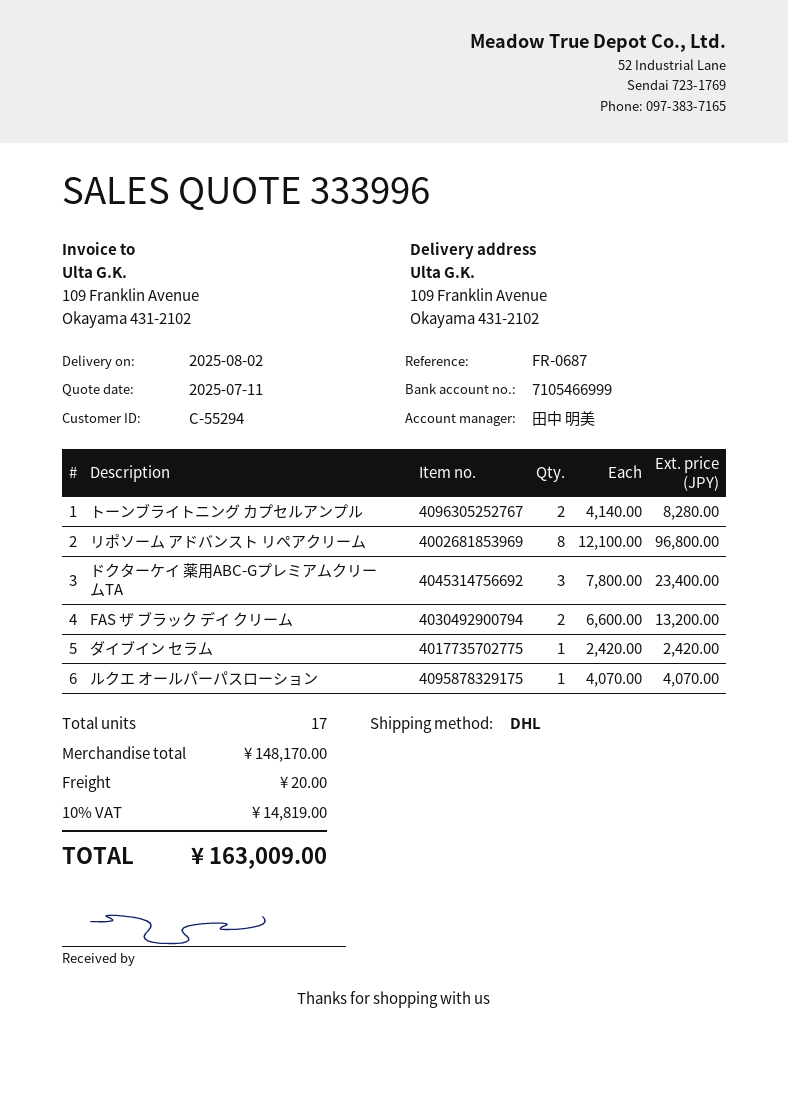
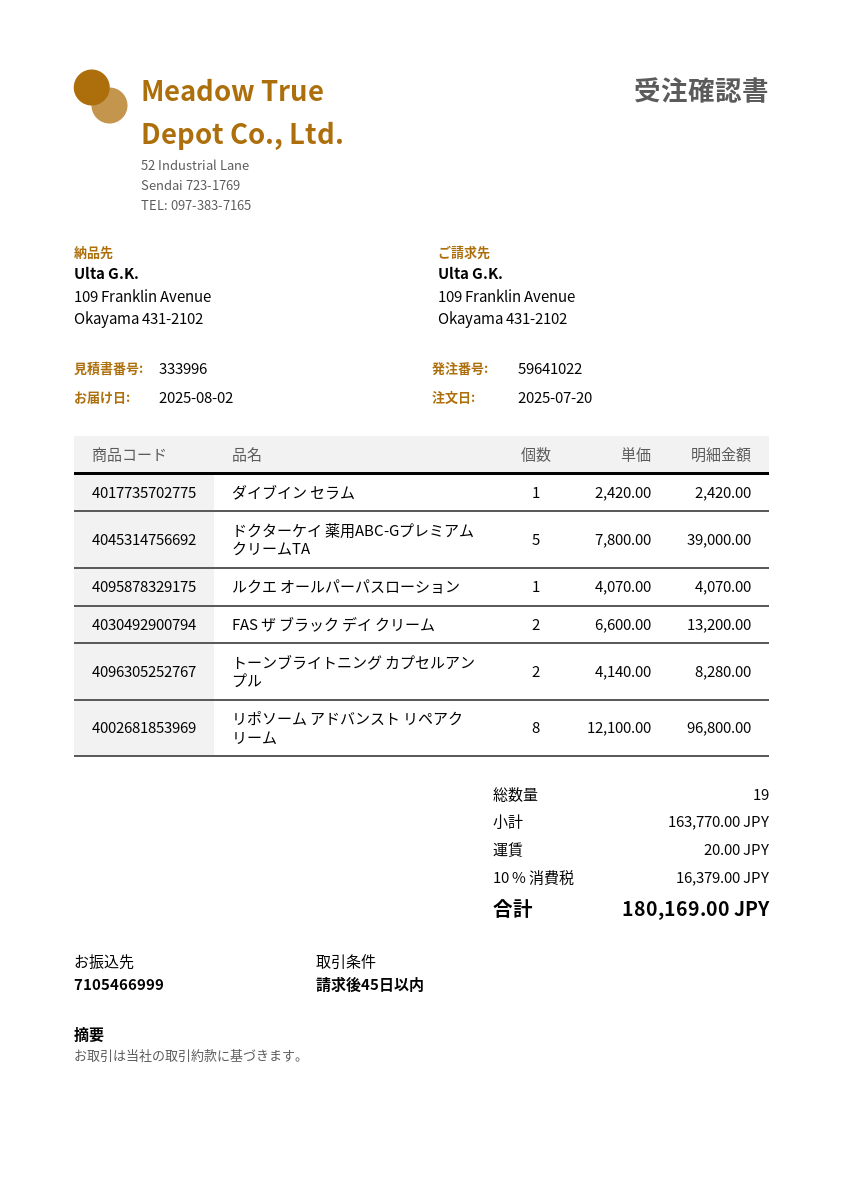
ドクターケイ 薬用ABC-GプレミアムクリームTA: 3 x 7800.00 = 23400.00 -> 5 x 7800.00 = 39000.00
total quantity: 17 -> 19
subtotal: 148170.00 -> 163770.00
tax: 10% = 14819.00 -> 10% = 16379.00
total: 163009.00 -> 180169.00

